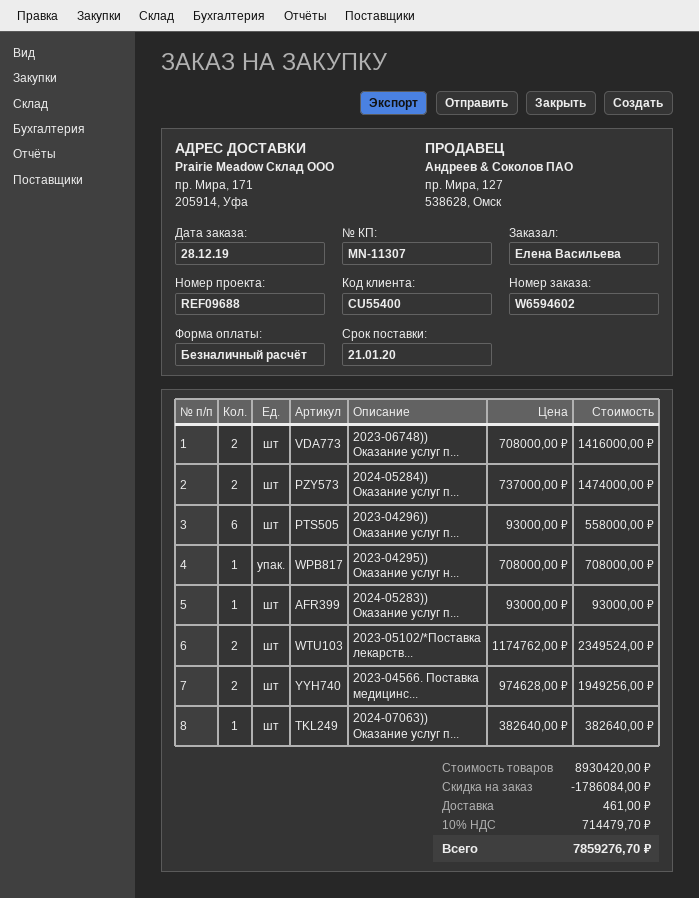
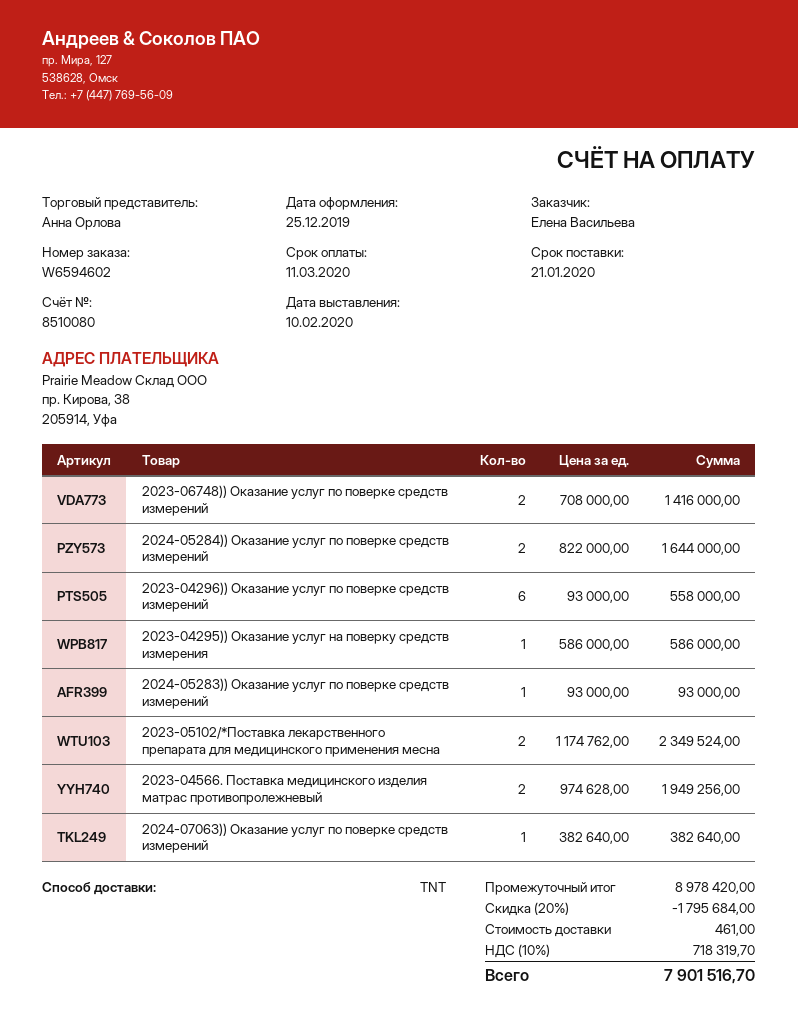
order date: 2019-12-28 -> 2019-12-25
2024-05284)) Оказание услуг п...: 2 x 737000.00 = 1474000.00 -> 2 x 822000.00 = 1644000.00
2023-04295)) Оказание услуг н...: 1 x 708000.00 = 708000.00 -> 1 x 586000.00 = 586000.00
subtotal: 8930420.00 -> 8978420.00
discount: 1786084.00 -> 1795684.00
tax: 10% = 714479.70 -> 10% = 718319.70
total: 7859276.70 -> 7901516.70

